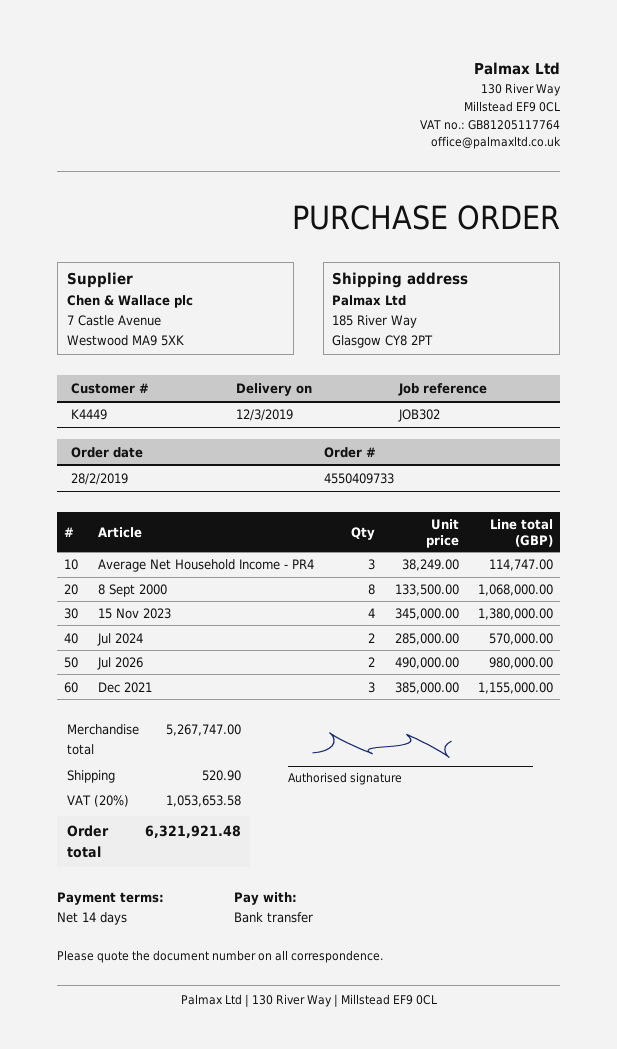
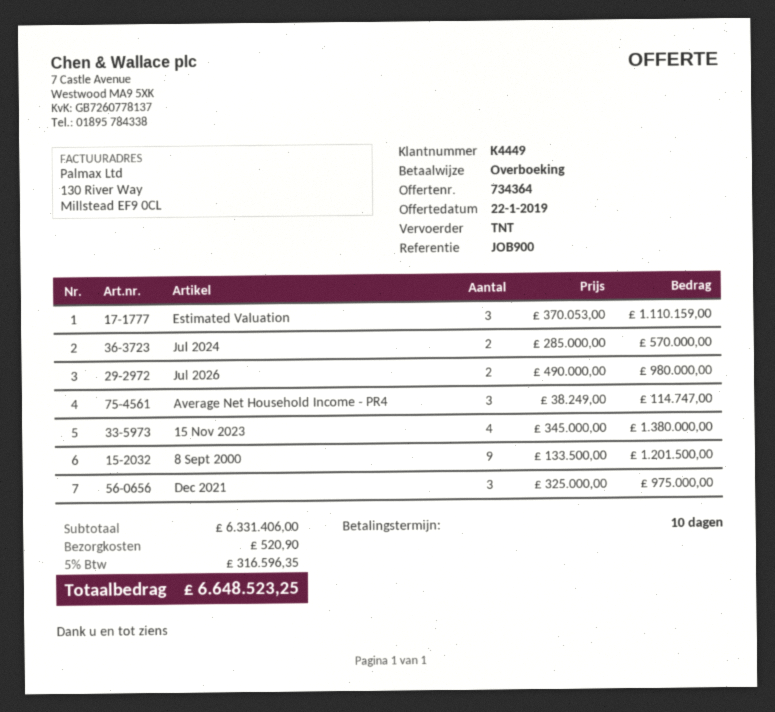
payment terms: 14 days -> 10 days
reference: JOB302 -> JOB900
8 Sept 2000: 8 x 133500.00 = 1068000.00 -> 9 x 133500.00 = 1201500.00
Dec 2021: 3 x 385000.00 = 1155000.00 -> 3 x 325000.00 = 975000.00
Estimated Valuation: none -> 3 x 370053.00 = 1110159.00
subtotal: 5267747.00 -> 6331406.00
tax: 20% = 1053653.58 -> 5% = 316596.35
total: 6321921.48 -> 6648523.25

